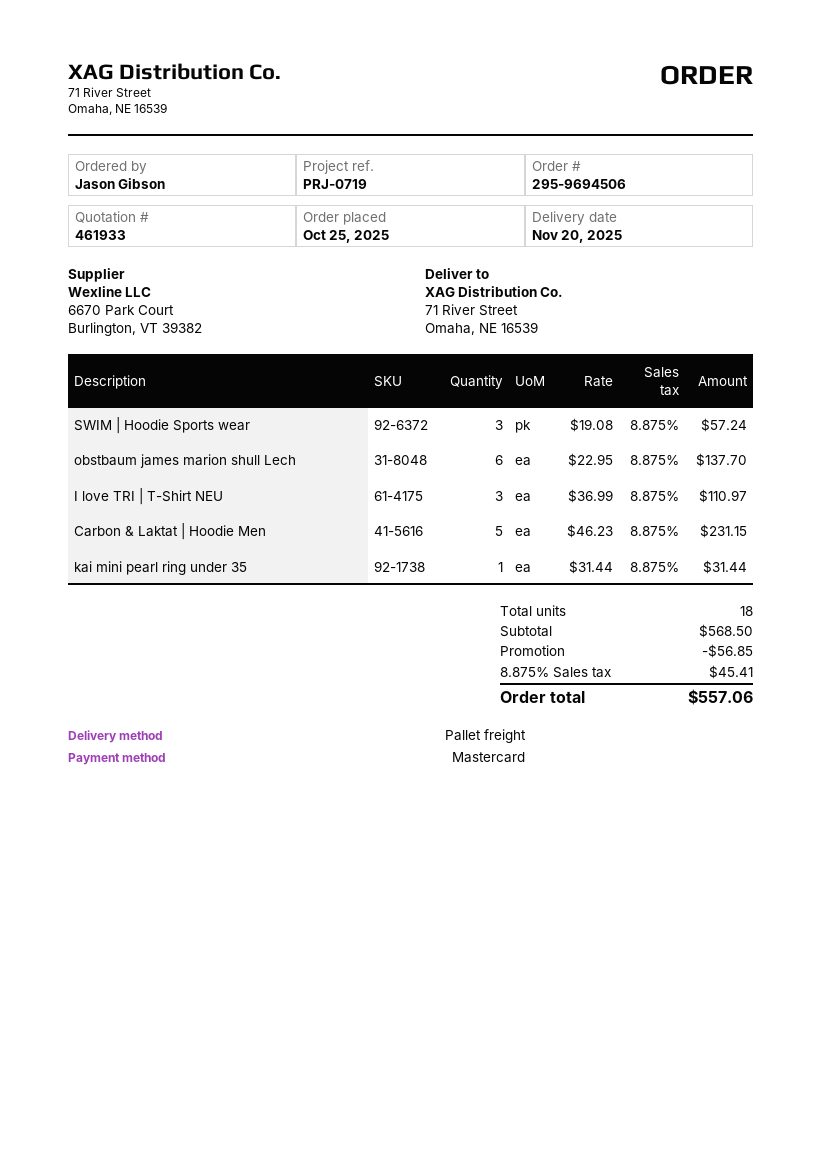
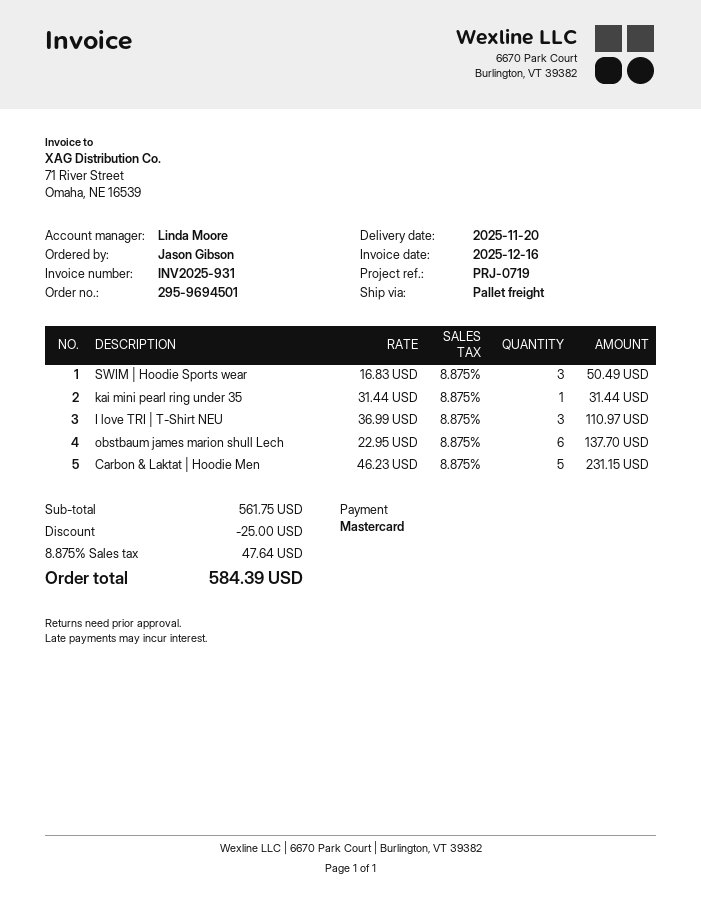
order number: 295-9694506 -> 295-9694501
SWIM | Hoodie Sports wear: 3 x 19.08 = 57.24 -> 3 x 16.83 = 50.49
subtotal: 568.50 -> 561.75
discount: 56.85 -> 25.00
tax: 8.875% = 45.41 -> 8.875% = 47.64
total: 557.06 -> 584.39

